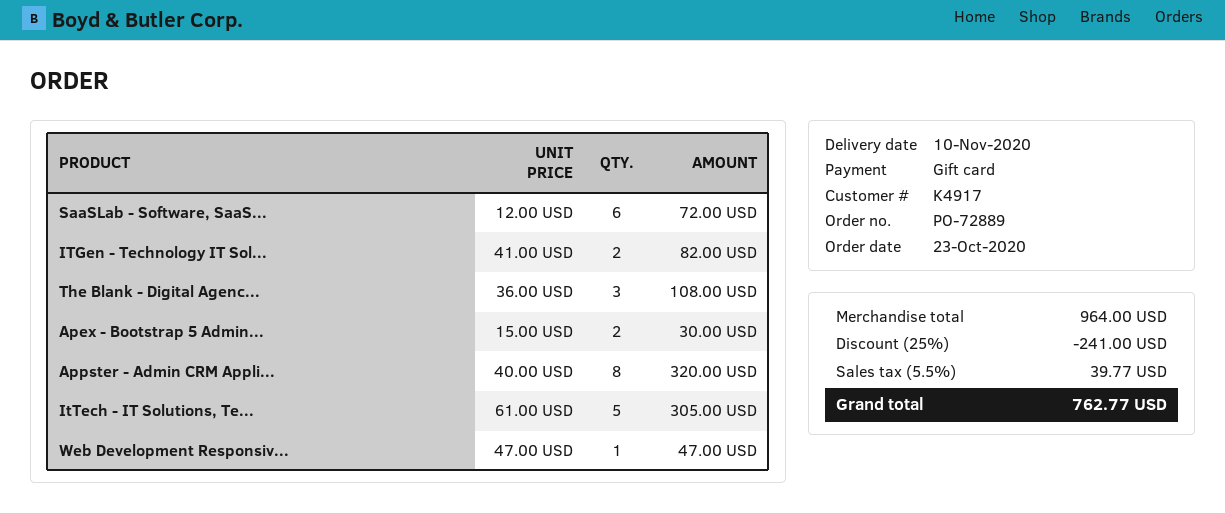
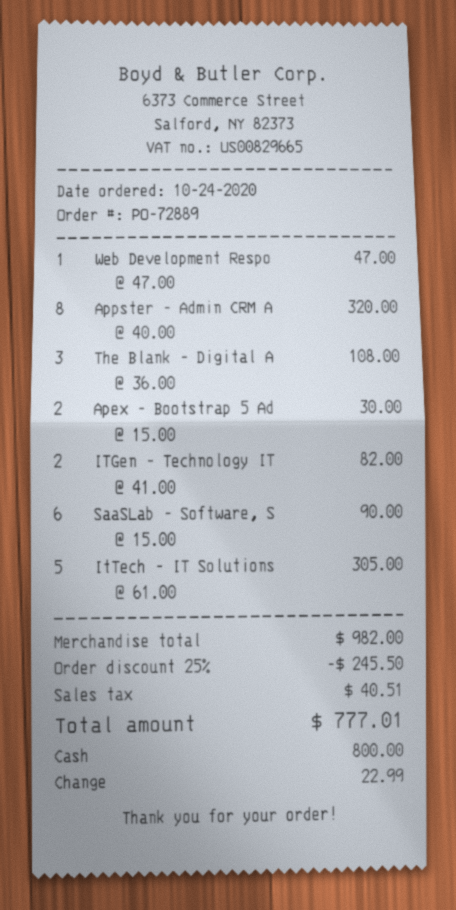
order date: 2020-10-23 -> 2020-10-24
payment method: gift card -> cash
SaaSLab - Software, SaaS...: 6 x 12.00 = 72.00 -> 6 x 15.00 = 90.00
subtotal: 964.00 -> 982.00
discount: 25% = 241.00 -> 25% = 245.50
tax: 39.77 -> 40.51
total: 762.77 -> 777.01

